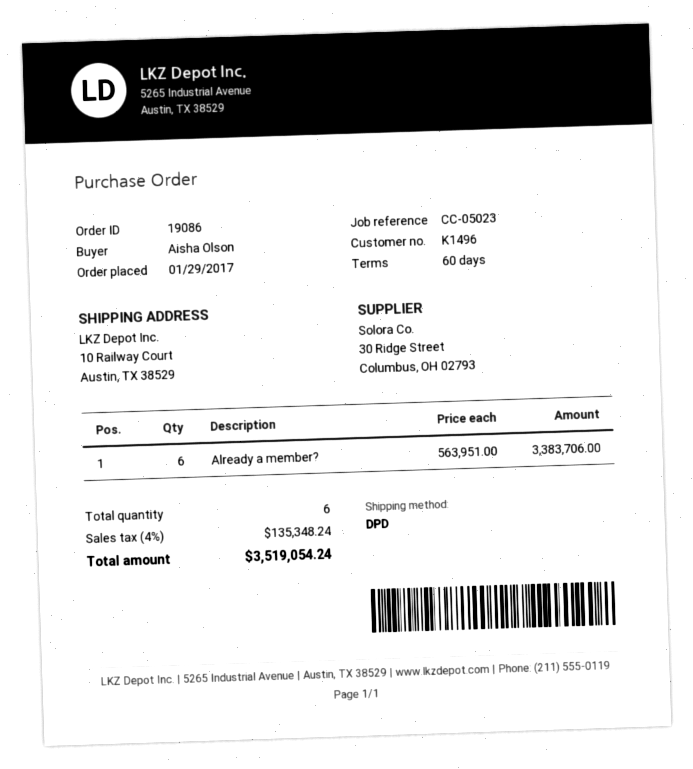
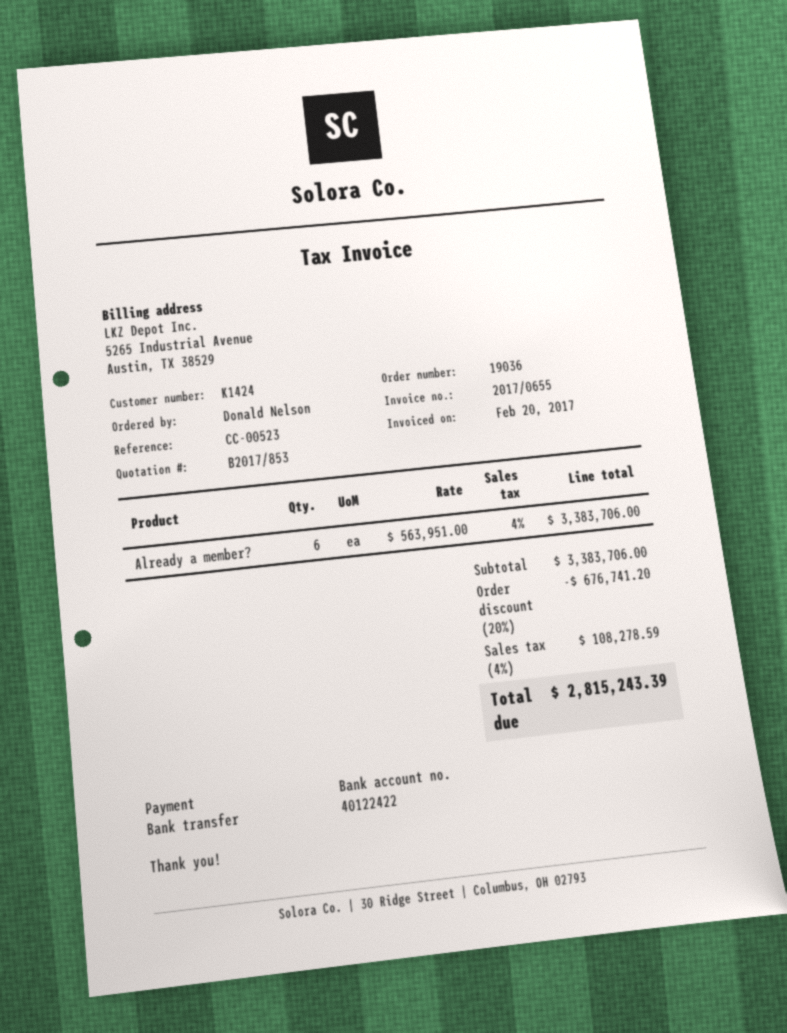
order number: 19086 -> 19036
customer number: K1496 -> K1424
reference: CC-05023 -> CC-00523
ordered by: Aisha Olson -> Donald Nelson
discount: none -> 20% = 676741.20
tax: 4% = 135348.24 -> 4% = 108278.59
total: 3519054.24 -> 2815243.39

